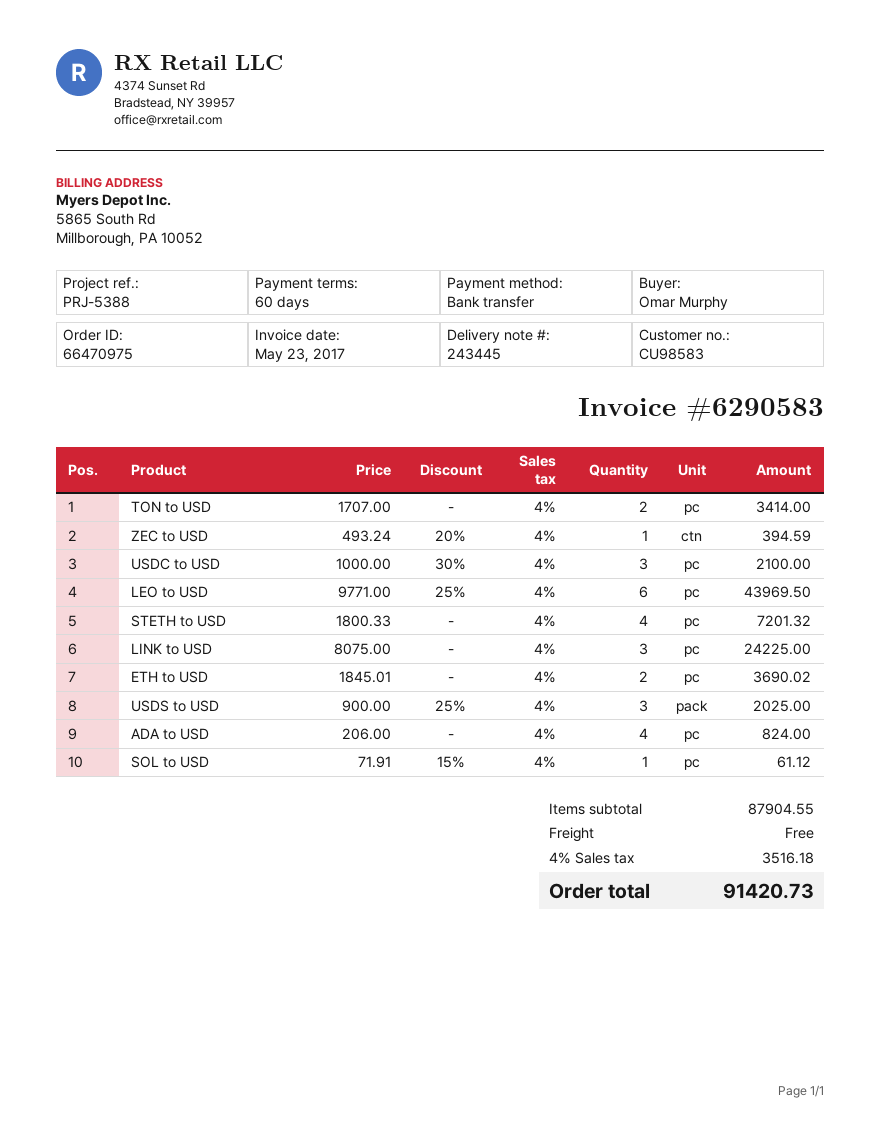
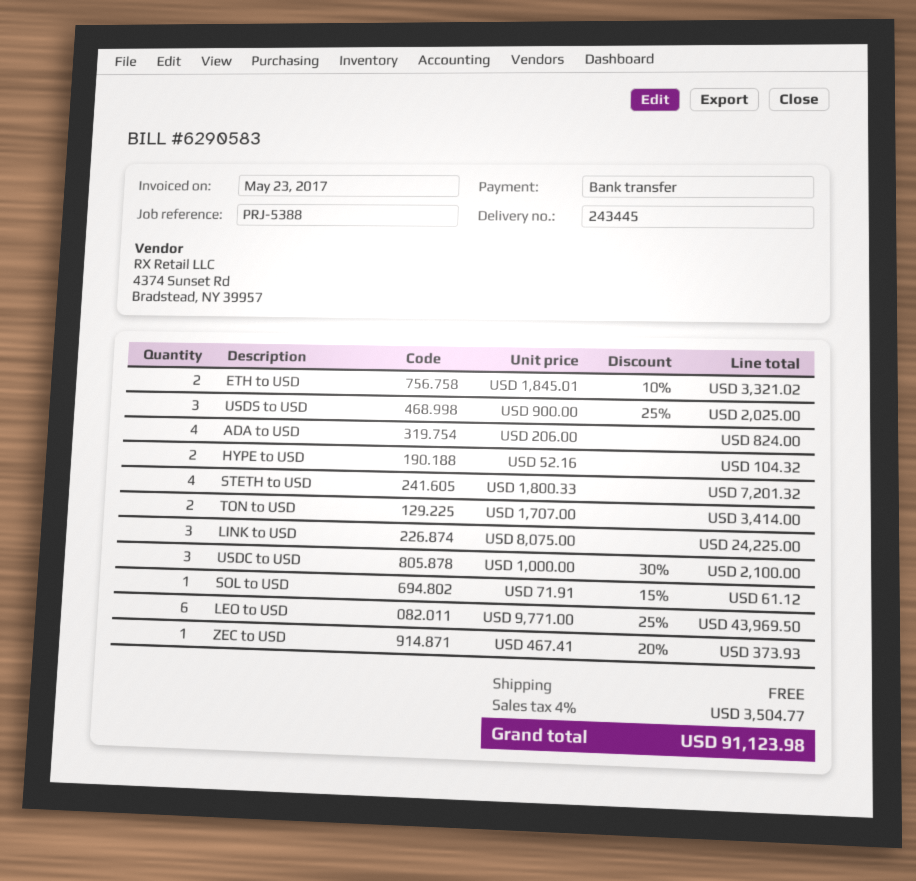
ZEC to USD: 1 x 493.24 - 20% = 394.59 -> 1 x 467.41 - 20% = 373.93
ETH to USD: 2 x 1845.01 = 3690.02 -> 2 x 1845.01 - 10% = 3321.02
HYPE to USD: none -> 2 x 52.16 = 104.32
tax: 4% = 3516.18 -> 4% = 3504.77
total: 91420.73 -> 91123.98

